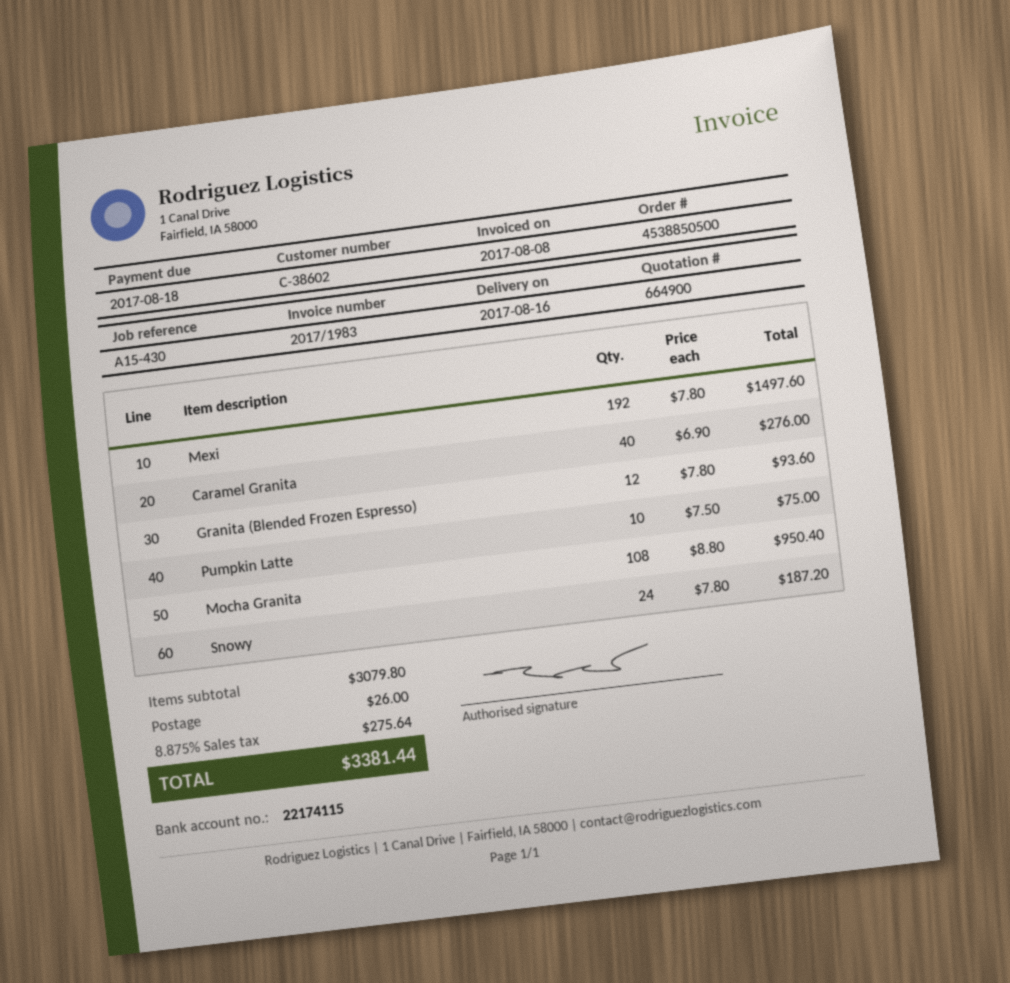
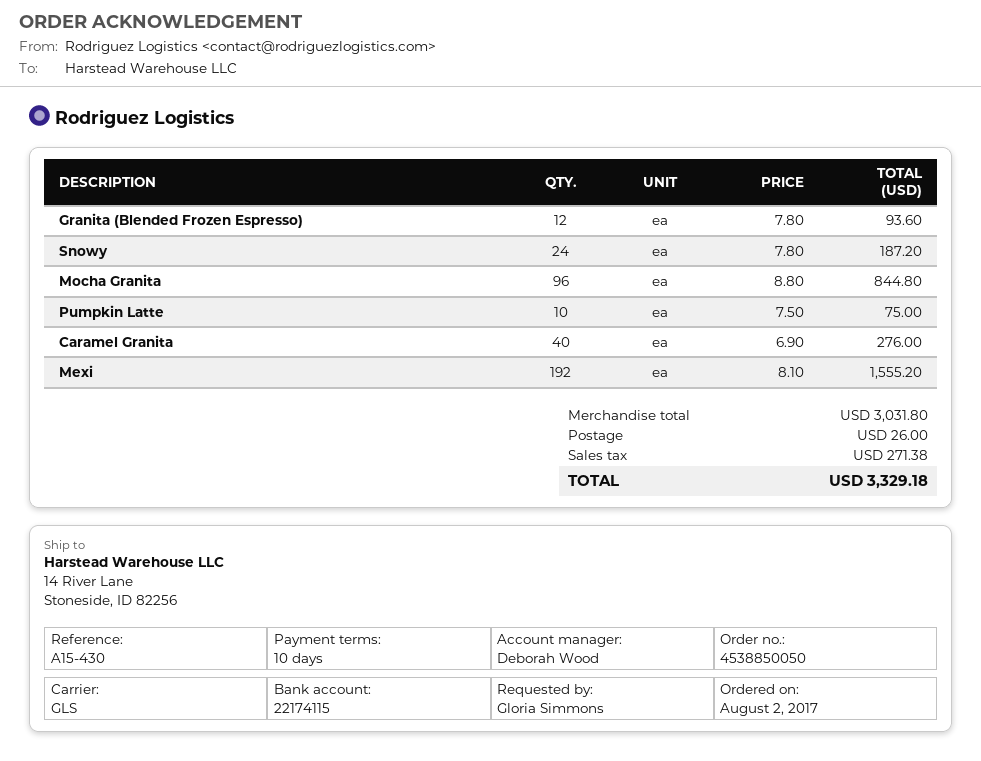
order number: 4538850500 -> 4538850050
Mexi: 192 x 7.80 = 1497.60 -> 192 x 8.10 = 1555.20
Mocha Granita: 108 x 8.80 = 950.40 -> 96 x 8.80 = 844.80
subtotal: 3079.80 -> 3031.80
tax: 275.64 -> 271.38
total: 3381.44 -> 3329.18

